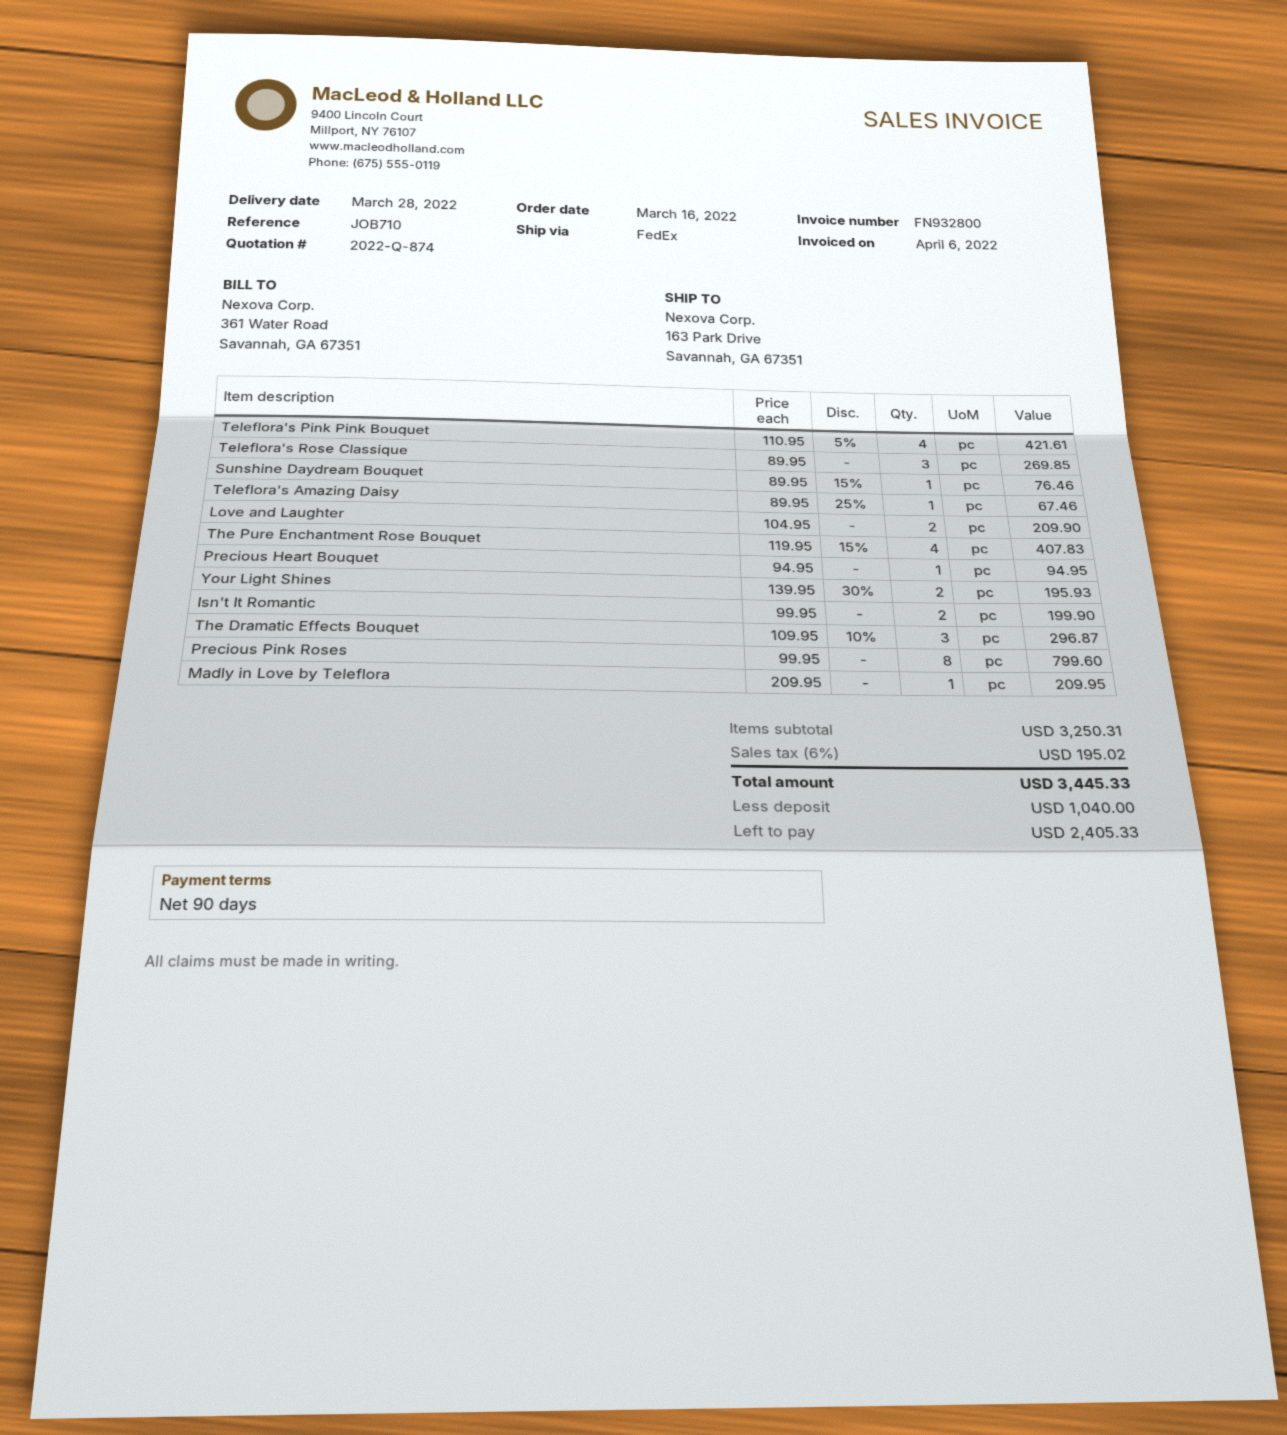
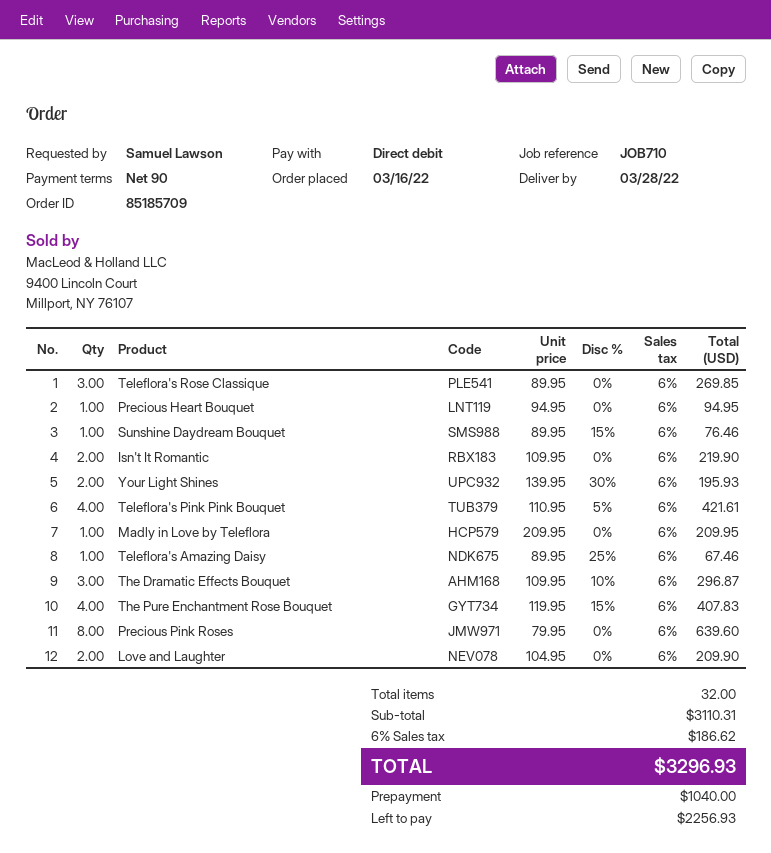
Isn't It Romantic: 2 x 99.95 = 199.90 -> 2 x 109.95 = 219.90
Precious Pink Roses: 8 x 99.95 = 799.60 -> 8 x 79.95 = 639.60
subtotal: 3250.31 -> 3110.31
tax: 6% = 195.02 -> 6% = 186.62
total: 3445.33 -> 3296.93
balance: 2405.33 -> 2256.93

